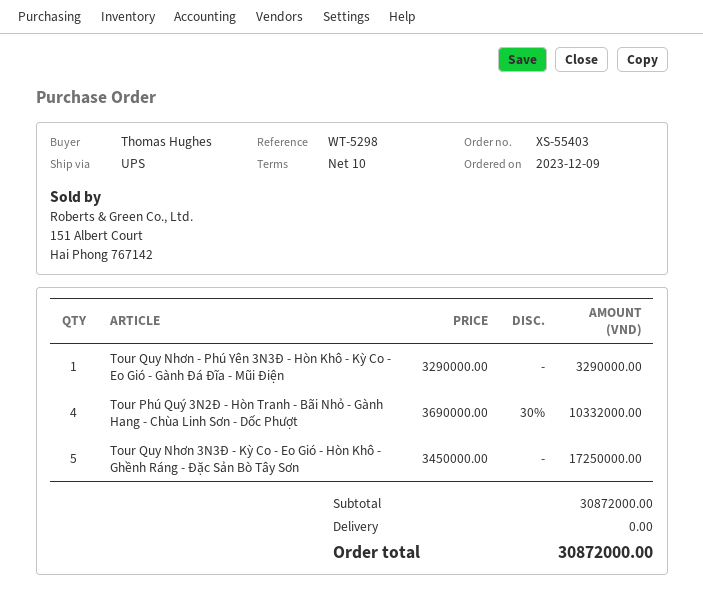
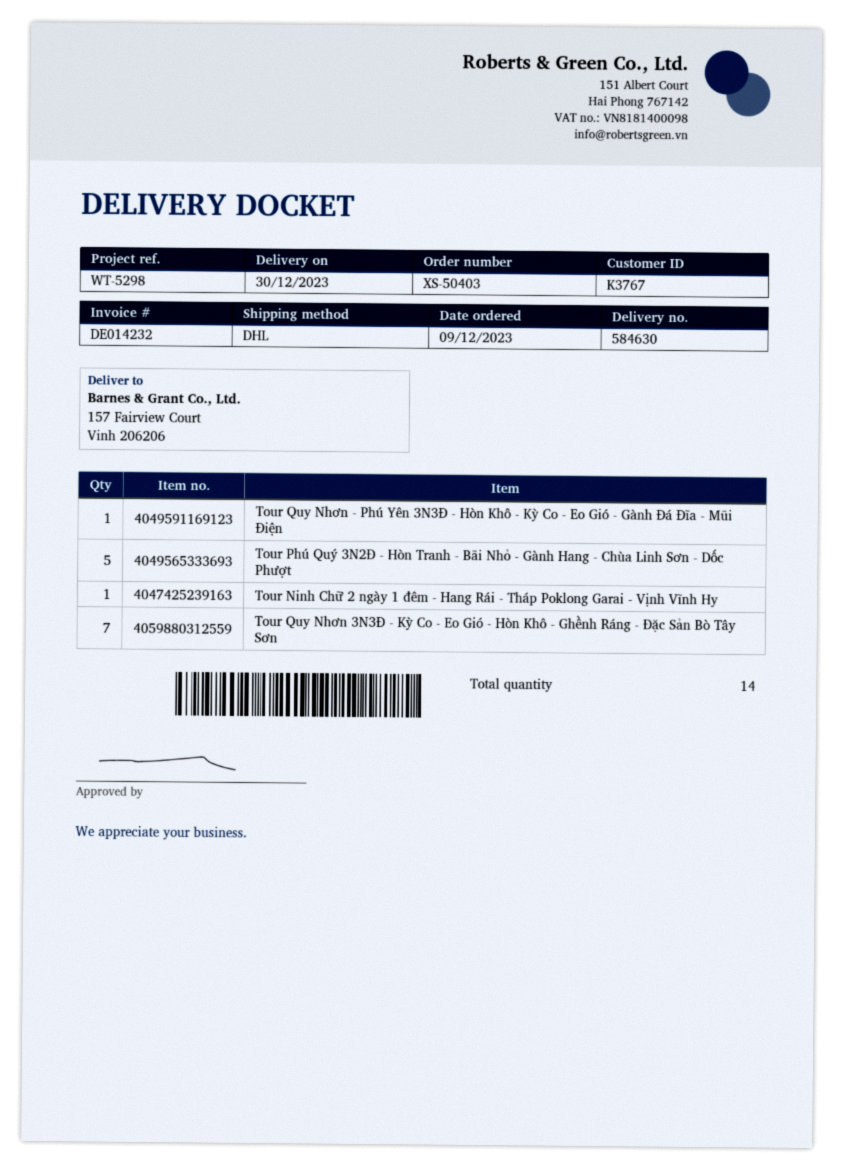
order number: XS-55403 -> XS-50403
shipping method: UPS -> DHL
Tour Phú Quý 3N2Đ - Hòn Tranh - Bãi Nhỏ - Gành Hang - Chùa Linh Sơn - Dốc Phượt: 4 -> 5
Tour Quy Nhơn 3N3Đ - Kỳ Co - Eo Gió - Hòn Khô - Ghềnh Ráng - Đặc Sản Bò Tây Sơn: 5 -> 7
Tour Ninh Chữ 2 ngày 1 đêm - Hang Rái - Tháp Poklong Garai - Vịnh Vĩnh Hy: none -> 1

